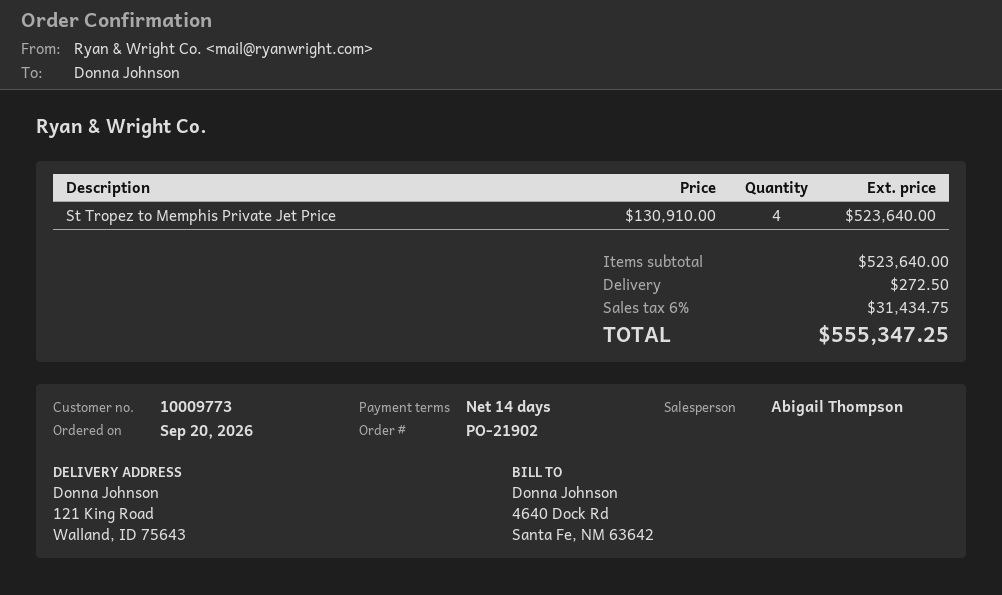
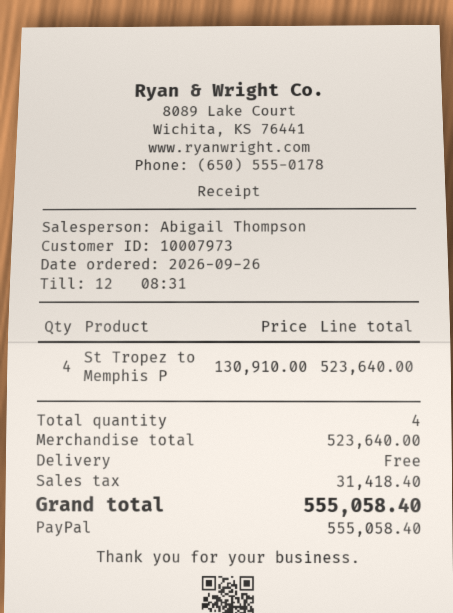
order date: 2026-09-20 -> 2026-09-26
customer number: 10009773 -> 10007973
shipping: 272.50 -> 0.00
tax: 31434.75 -> 31418.40
total: 555347.25 -> 555058.40

